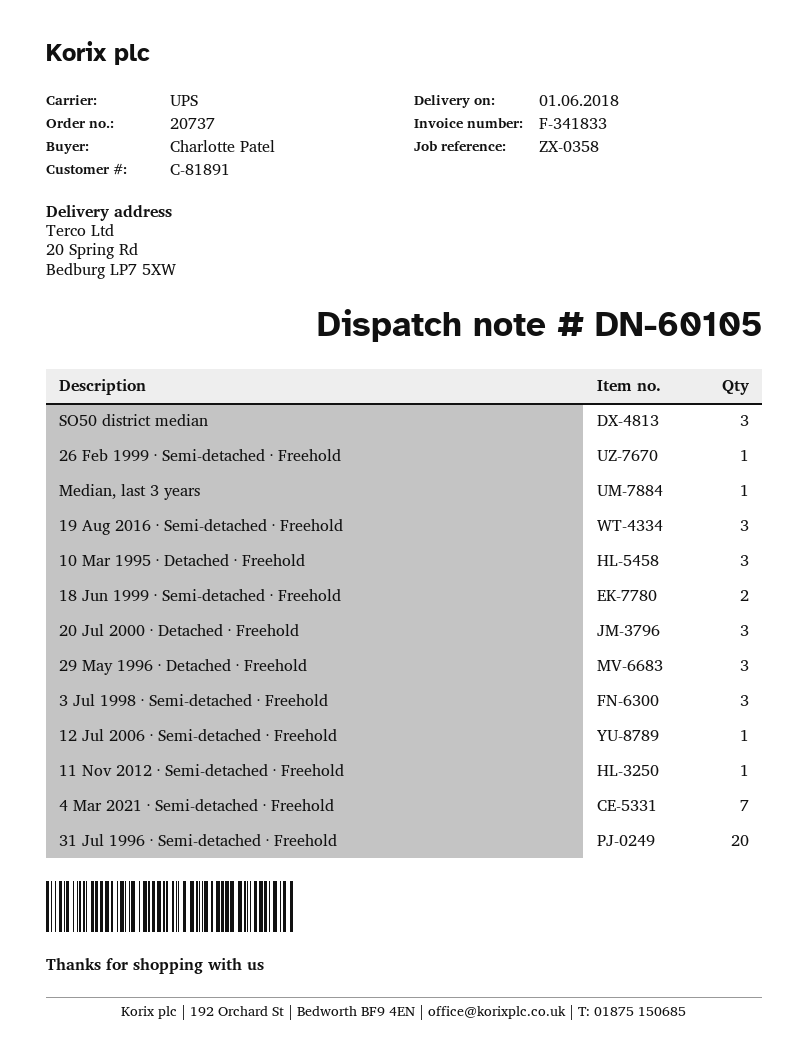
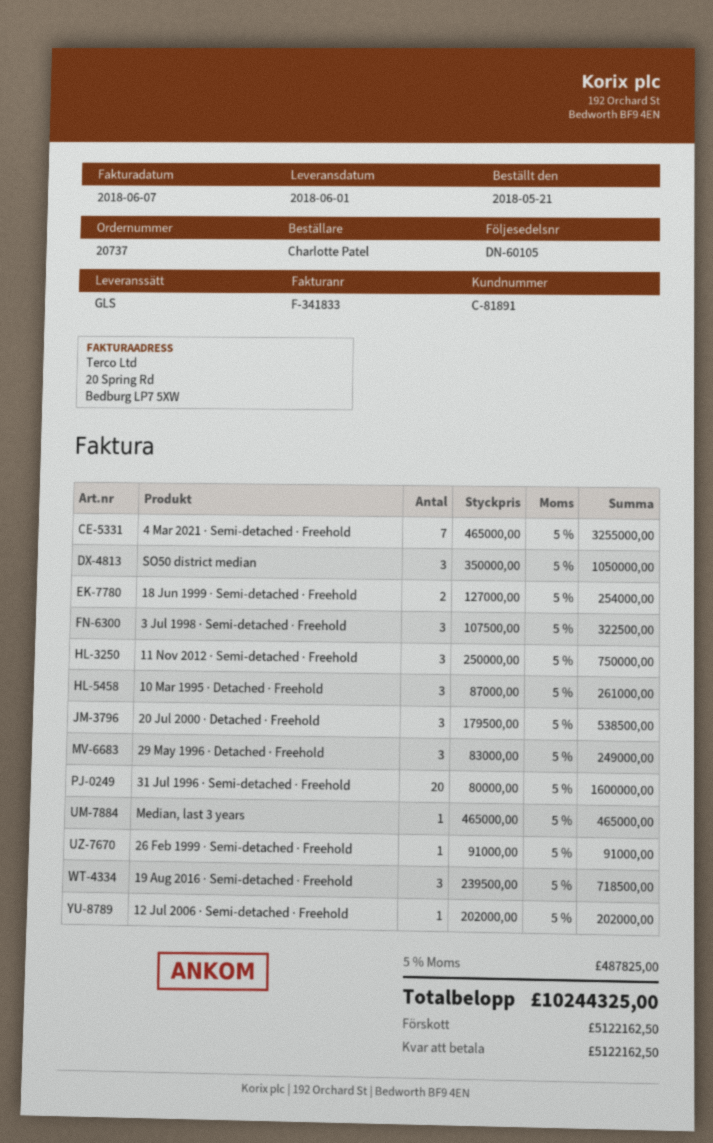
shipping method: UPS -> GLS
11 Nov 2012 · Semi-detached · Freehold: 1 -> 3

